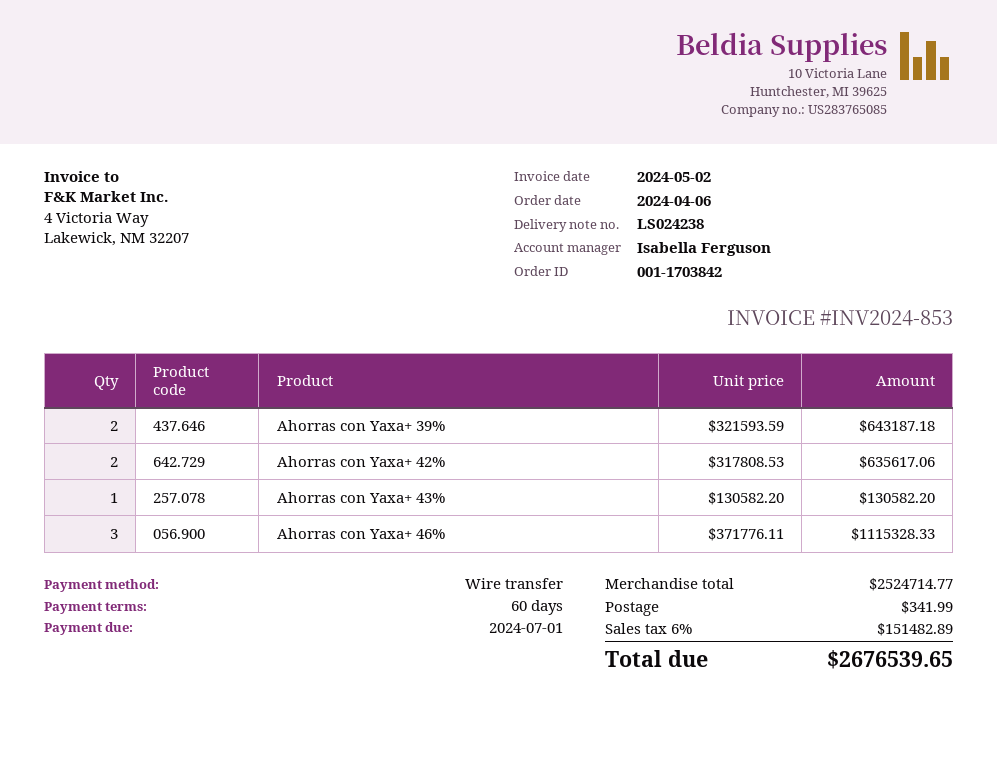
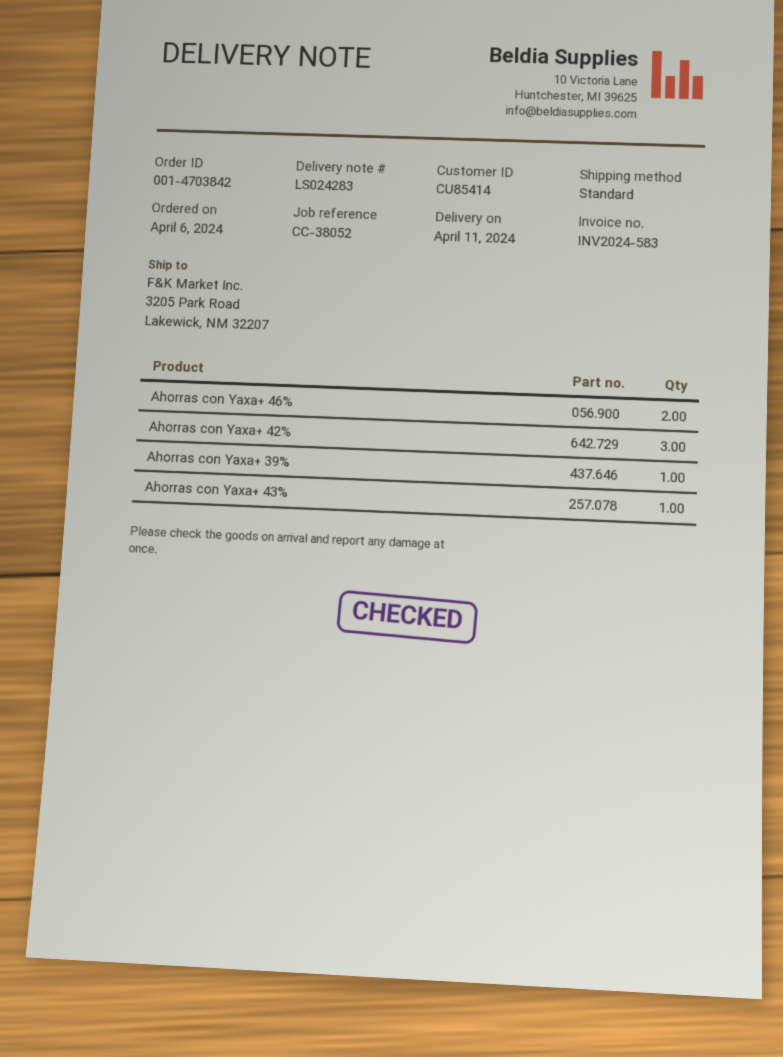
order number: 001-1703842 -> 001-4703842
delivery note number: LS024238 -> LS024283
invoice number: INV2024-853 -> INV2024-583
Ahorras con Yaxa+ 39%: 2 -> 1
Ahorras con Yaxa+ 42%: 2 -> 3
Ahorras con Yaxa+ 46%: 3 -> 2

